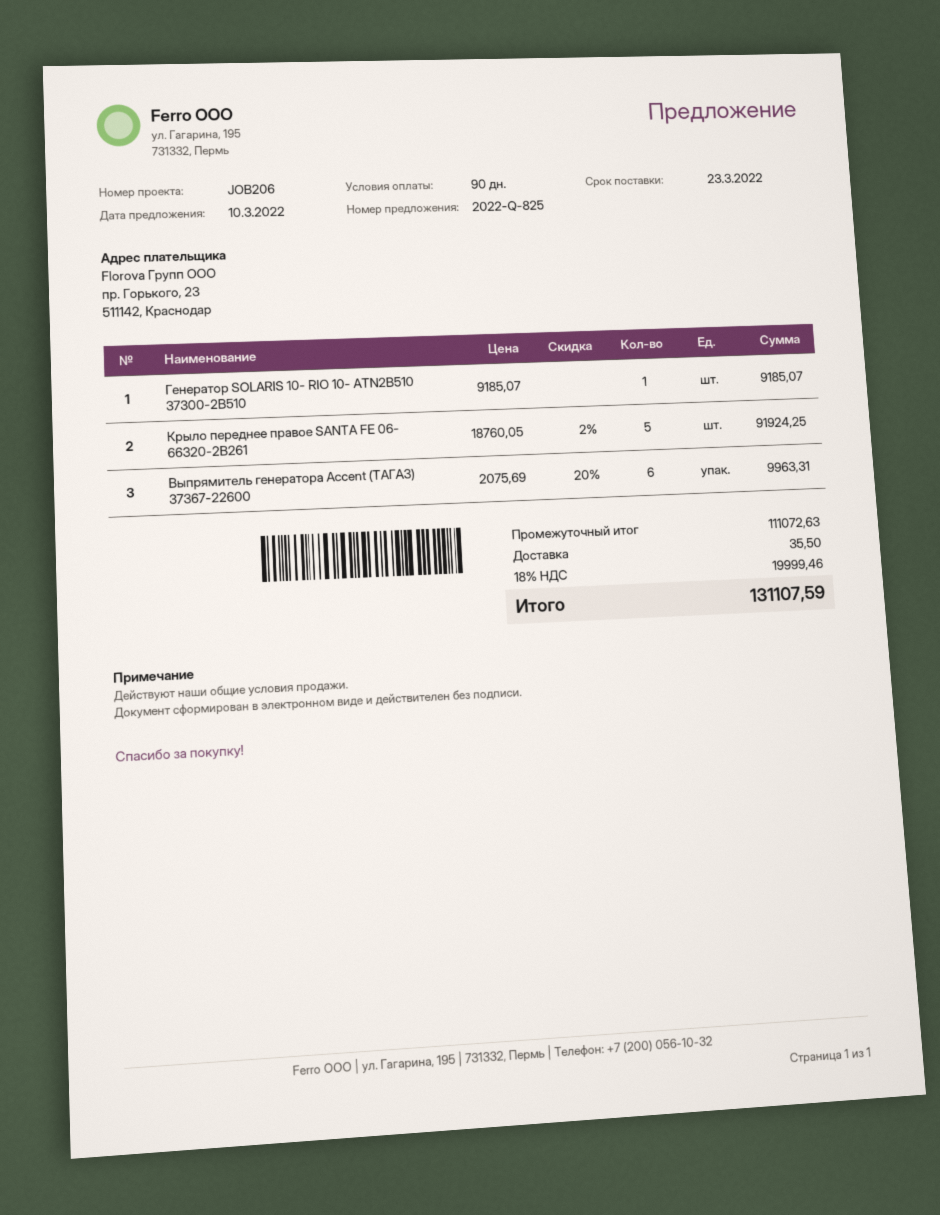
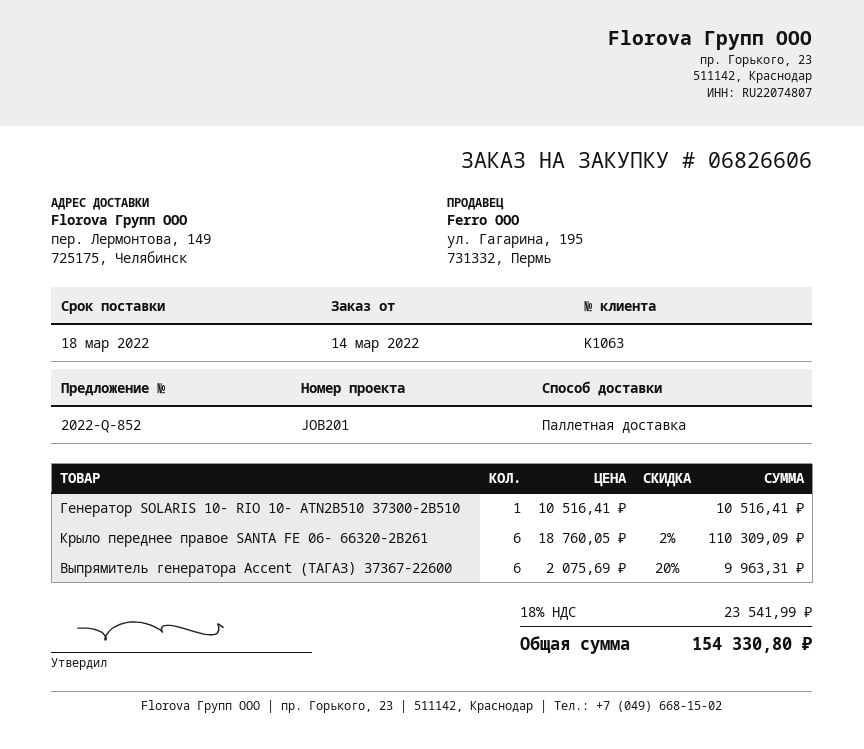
quote number: 2022-Q-825 -> 2022-Q-852
delivery date: 2022-03-23 -> 2022-03-18
reference: JOB206 -> JOB201
Генератор SOLARIS 10- RIO 10- ATN2B510 37300-2B510: 1 x 9185.07 = 9185.07 -> 1 x 10516.41 = 10516.41
Крыло переднее правое SANTA FE 06- 66320-2B261: 5 x 18760.05 - 2% = 91924.25 -> 6 x 18760.05 - 2% = 110309.09
shipping: 35.50 -> none
tax: 18% = 19999.46 -> 18% = 23541.99
total: 131107.59 -> 154330.80

